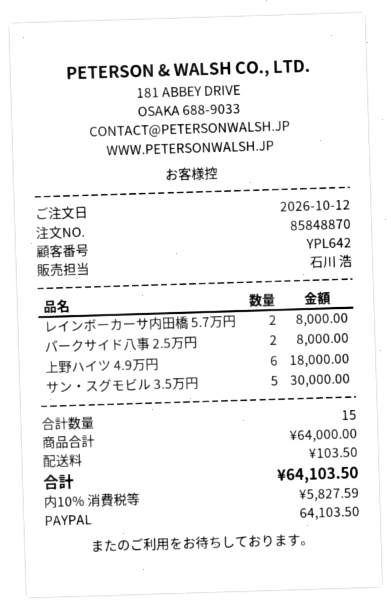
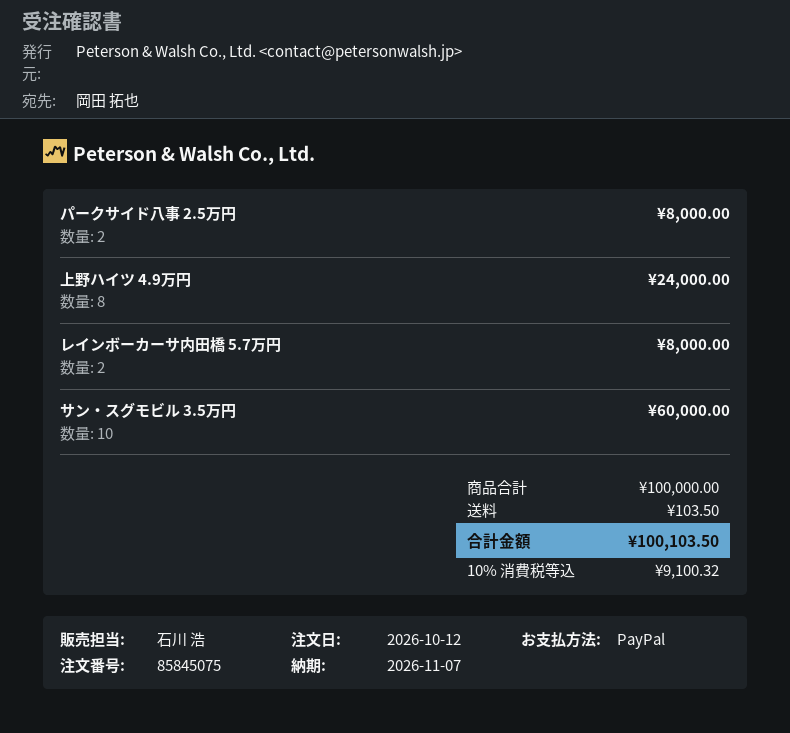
order number: 85848870 -> 85845075
上野ハイツ 4.9万円: 6 for 18000.00 -> 8 for 24000.00
サン・スグモビル 3.5万円: 5 for 30000.00 -> 10 for 60000.00
subtotal: 64000.00 -> 100000.00
tax: 10% = 5827.59 -> 10% = 9100.32
total: 64103.50 -> 100103.50

